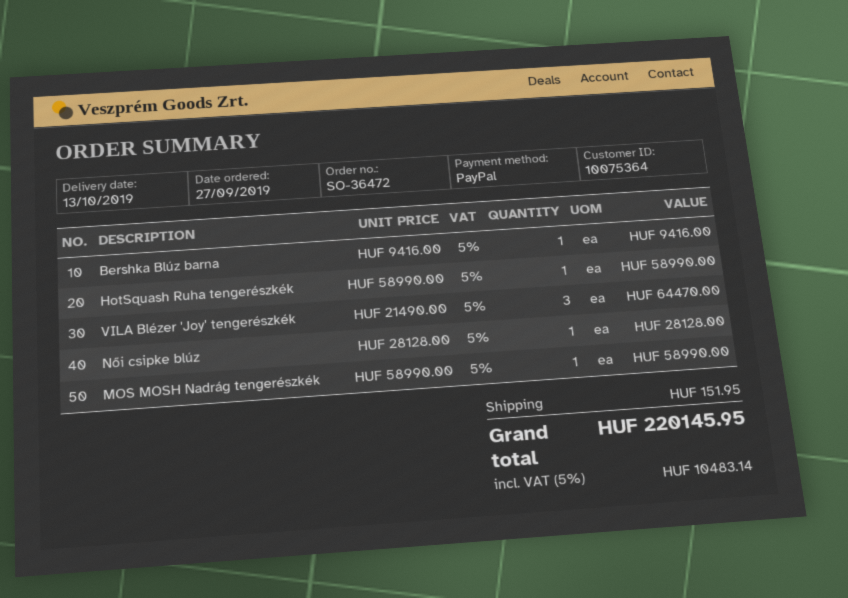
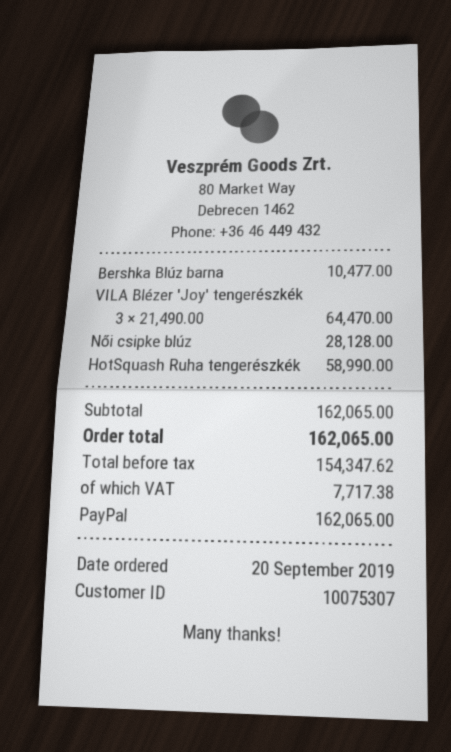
order date: 2019-09-27 -> 2019-09-20
customer number: 10075364 -> 10075307
Bershka Blúz barna: 1 x 9416.00 = 9416.00 -> 1 x 10477.00 = 10477.00
MOS MOSH Nadrág tengerészkék: 1 x 58990.00 = 58990.00 -> none
shipping: 151.95 -> none
tax: 10483.14 -> 7717.38
total: 220145.95 -> 162065.00

